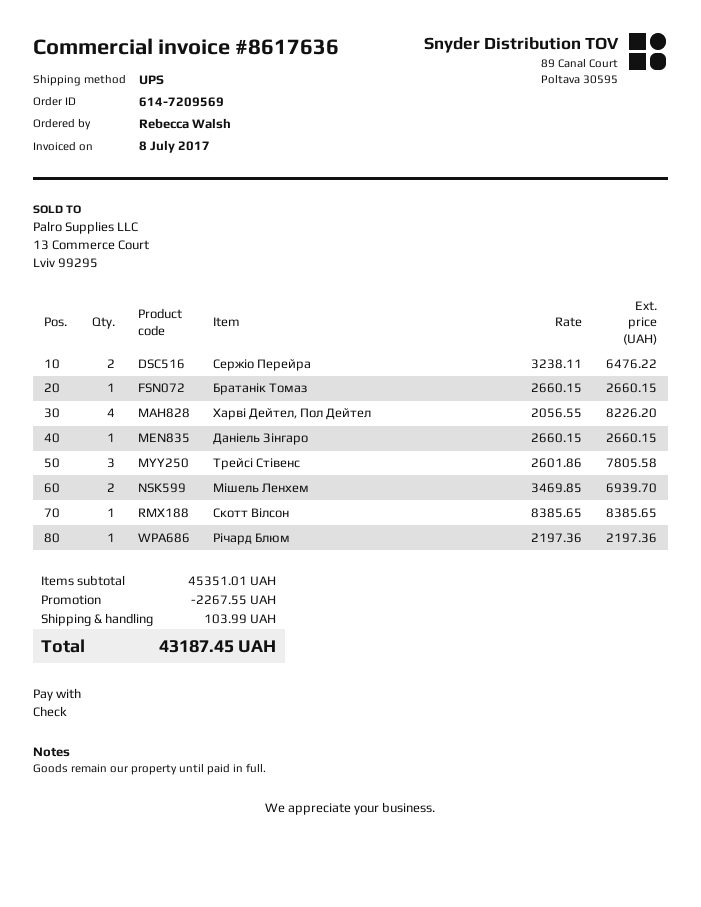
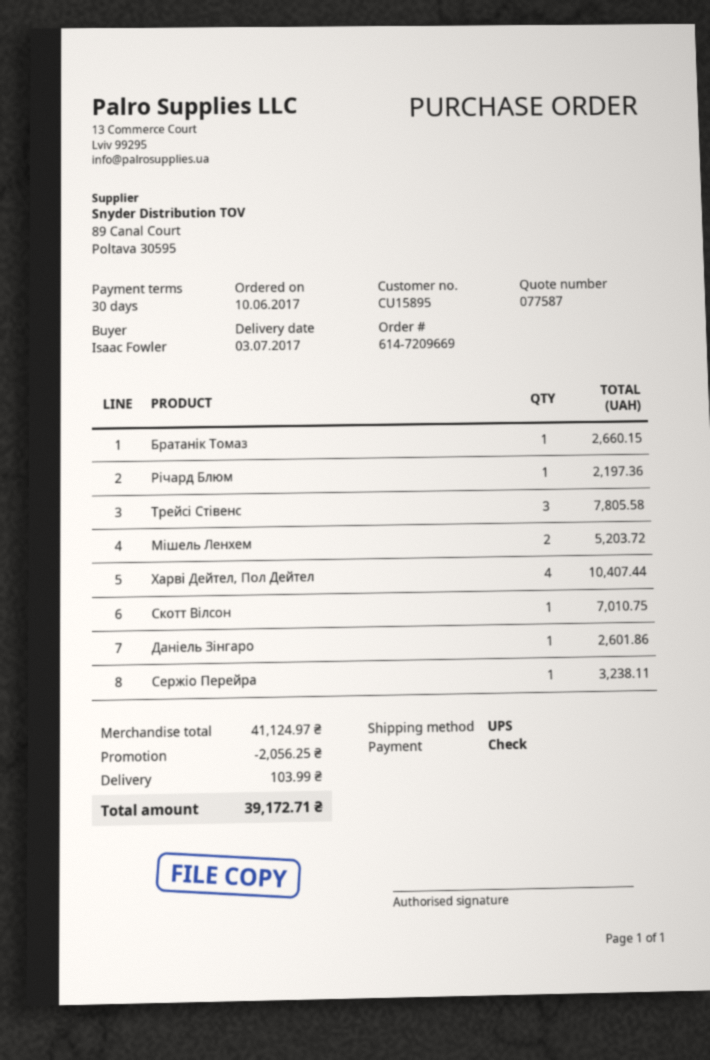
order number: 614-7209569 -> 614-7209669
ordered by: Rebecca Walsh -> Isaac Fowler
Сержіо Перейра: 2 for 6476.22 -> 1 for 3238.11
Харві Дейтел, Пол Дейтел: 4 for 8226.20 -> 4 for 10407.44
Даніель Зінгаро: 1 for 2660.15 -> 1 for 2601.86
Мішель Ленхем: 2 for 6939.70 -> 2 for 5203.72
Скотт Вілсон: 1 for 8385.65 -> 1 for 7010.75
subtotal: 45351.01 -> 41124.97
discount: 2267.55 -> 2056.25
total: 43187.45 -> 39172.71

